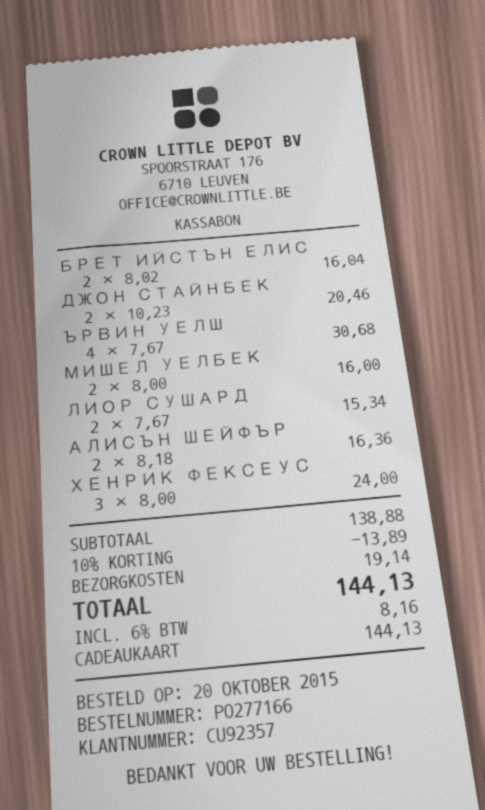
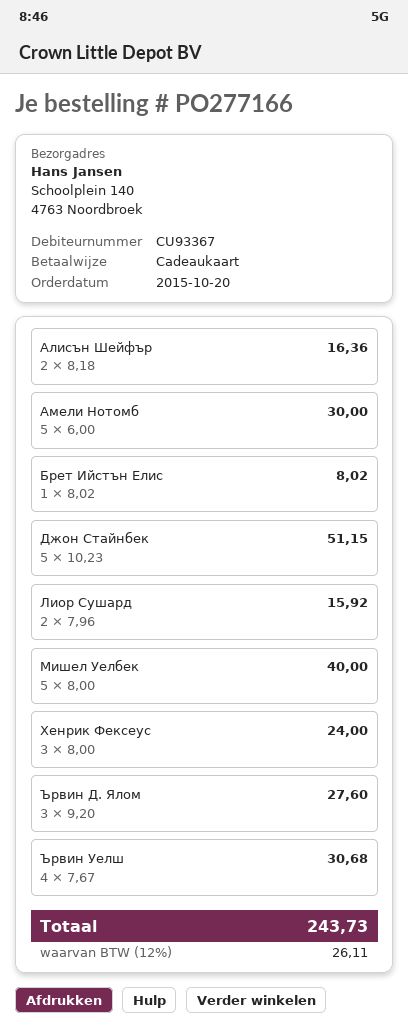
customer number: CU92357 -> CU93367
БРЕТ ИЙСТЪН ЕЛИС: 2 x 8.02 = 16.04 -> 1 x 8.02 = 8.02
ДЖОН СТАЙНБЕК: 2 x 10.23 = 20.46 -> 5 x 10.23 = 51.15
МИШЕЛ УЕЛБЕК: 2 x 8.00 = 16.00 -> 5 x 8.00 = 40.00
ЛИОР СУШАРД: 2 x 7.67 = 15.34 -> 2 x 7.96 = 15.92
Амели Нотомб: none -> 5 x 6.00 = 30.00
Ървин Д. Ялом: none -> 3 x 9.20 = 27.60
discount: 10% = 13.89 -> none
shipping: 19.14 -> none
tax: 6% = 8.16 -> 12% = 26.11
total: 144.13 -> 243.73

